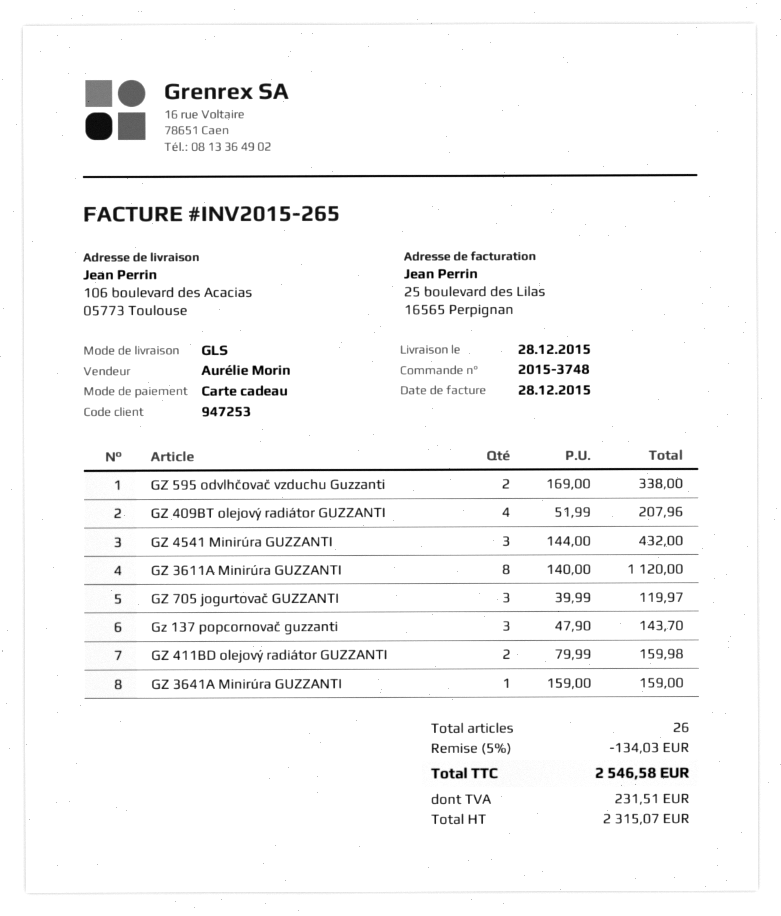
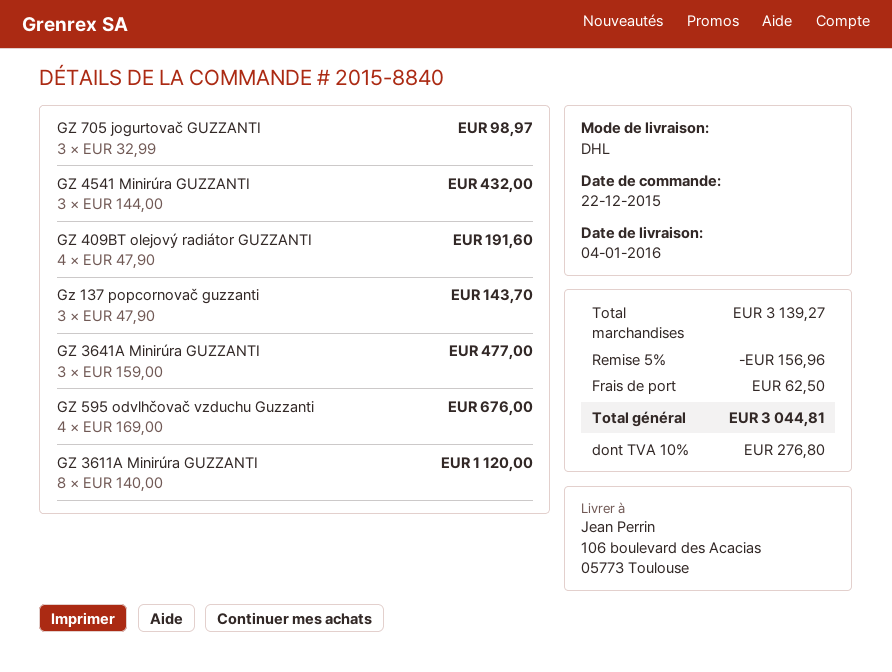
order number: 2015-3748 -> 2015-8840
delivery date: 2015-12-28 -> 2016-01-04
shipping method: GLS -> DHL
GZ 595 odvlhčovač vzduchu Guzzanti: 2 x 169.00 = 338.00 -> 4 x 169.00 = 676.00
GZ 409BT olejový radiátor GUZZANTI: 4 x 51.99 = 207.96 -> 4 x 47.90 = 191.60
GZ 705 jogurtovač GUZZANTI: 3 x 39.99 = 119.97 -> 3 x 32.99 = 98.97
GZ 411BD olejový radiátor GUZZANTI: 2 x 79.99 = 159.98 -> none
GZ 3641A Minirúra GUZZANTI: 1 x 159.00 = 159.00 -> 3 x 159.00 = 477.00
discount: 5% = 134.03 -> 5% = 156.96
shipping: none -> 62.50
tax: 231.51 -> 276.80
total: 2546.58 -> 3044.81

